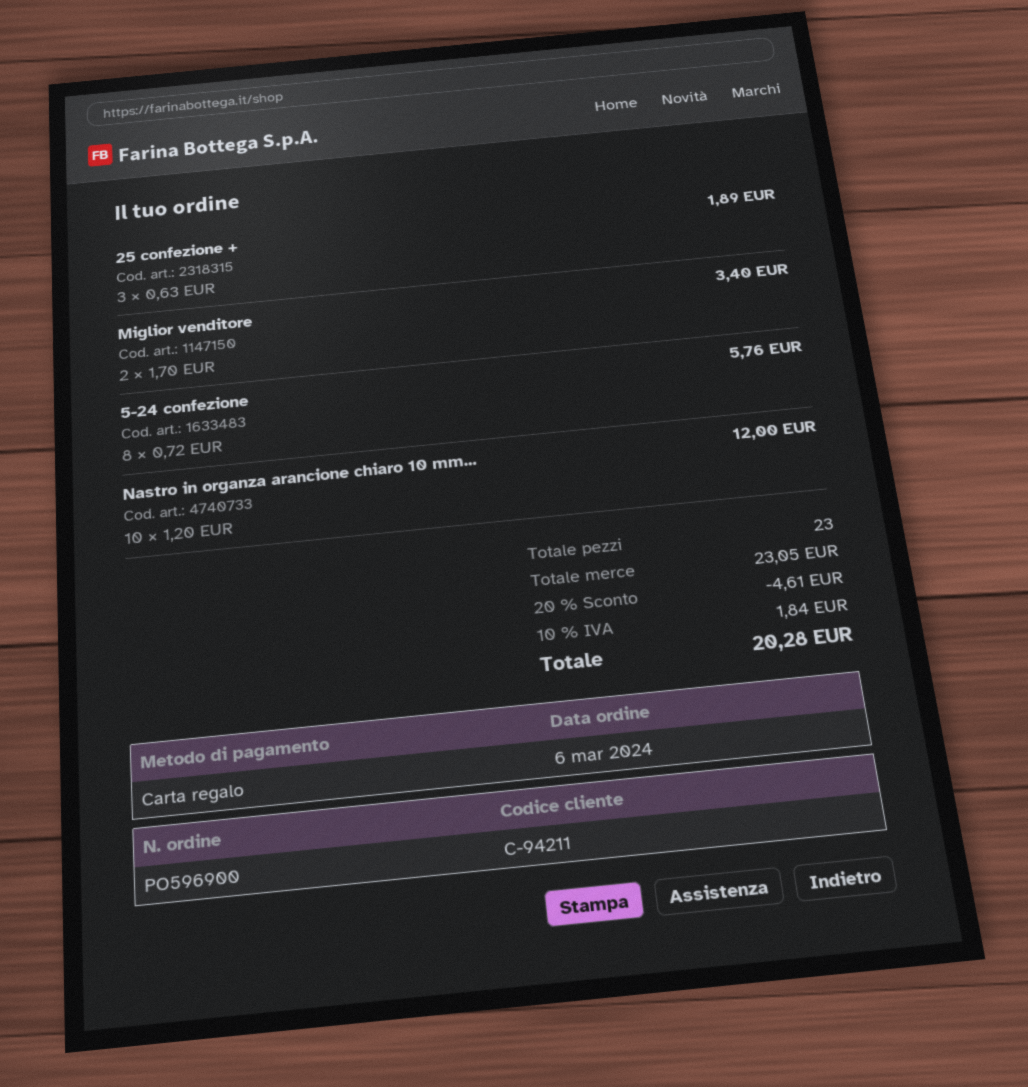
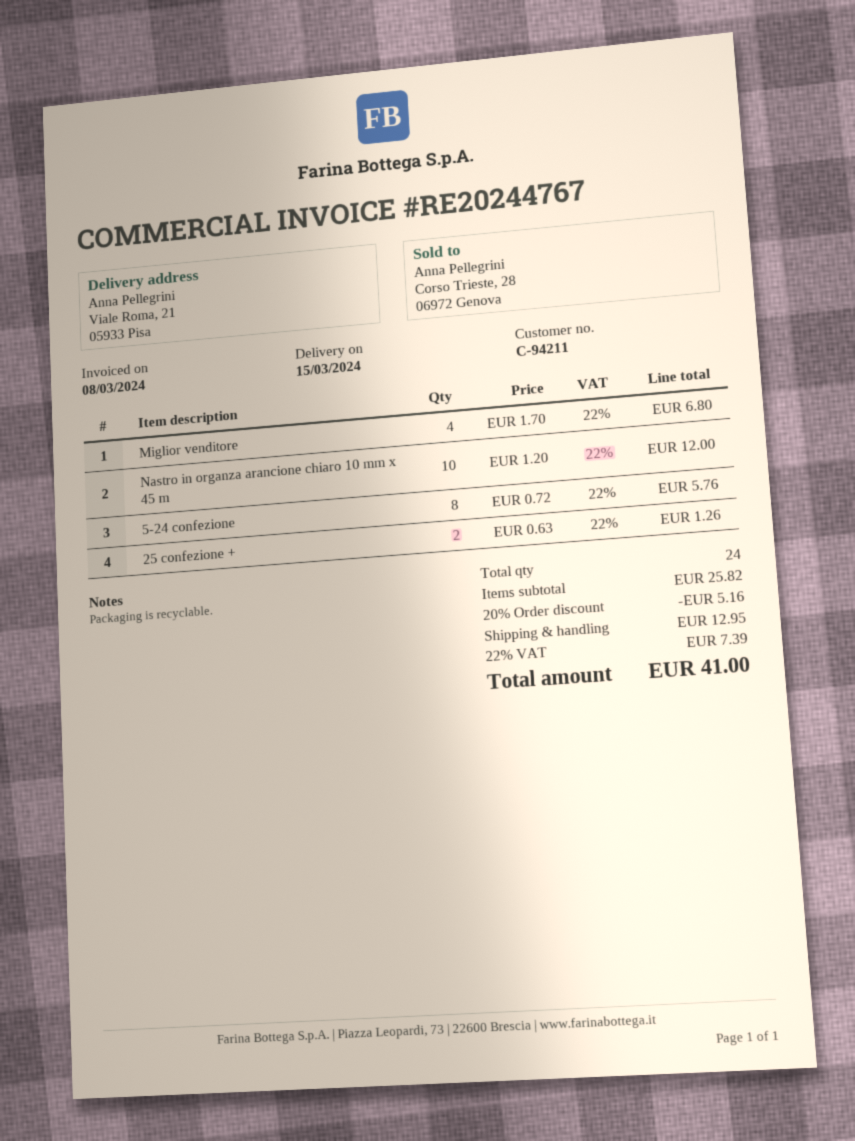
25 confezione +: 3 x 0.63 = 1.89 -> 2 x 0.63 = 1.26
Miglior venditore: 2 x 1.70 = 3.40 -> 4 x 1.70 = 6.80
total quantity: 23 -> 24
subtotal: 23.05 -> 25.82
discount: 20% = 4.61 -> 20% = 5.16
shipping: none -> 12.95
tax: 10% = 1.84 -> 22% = 7.39
total: 20.28 -> 41.00

